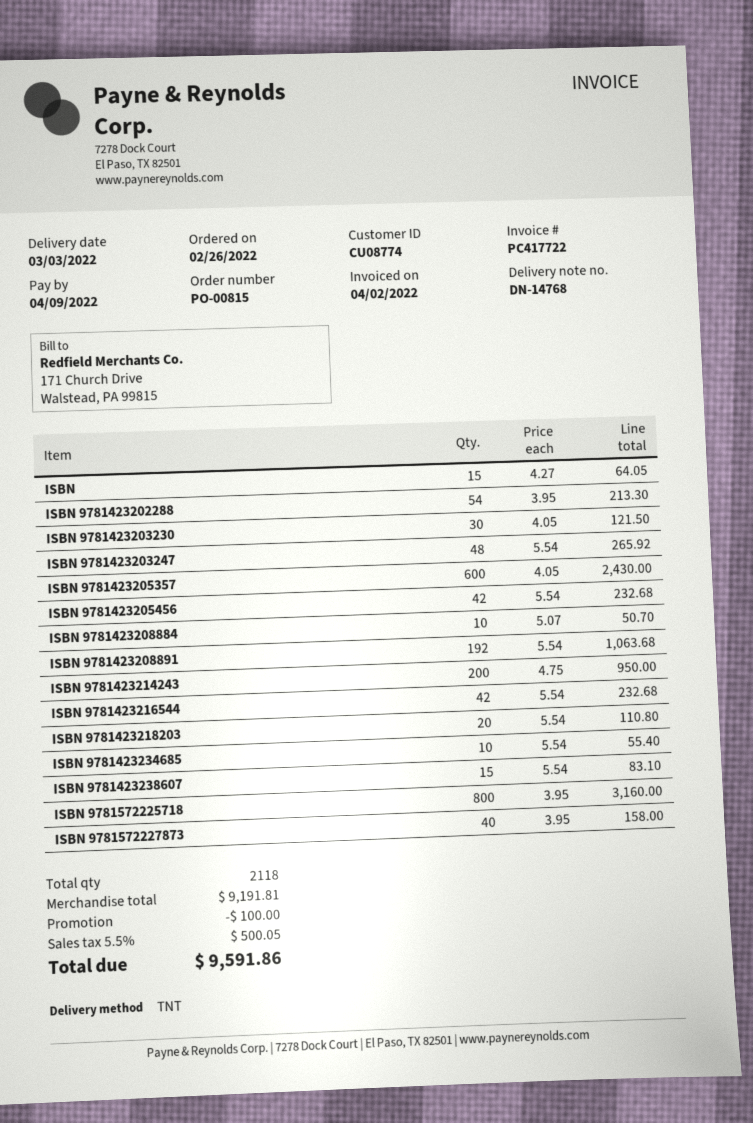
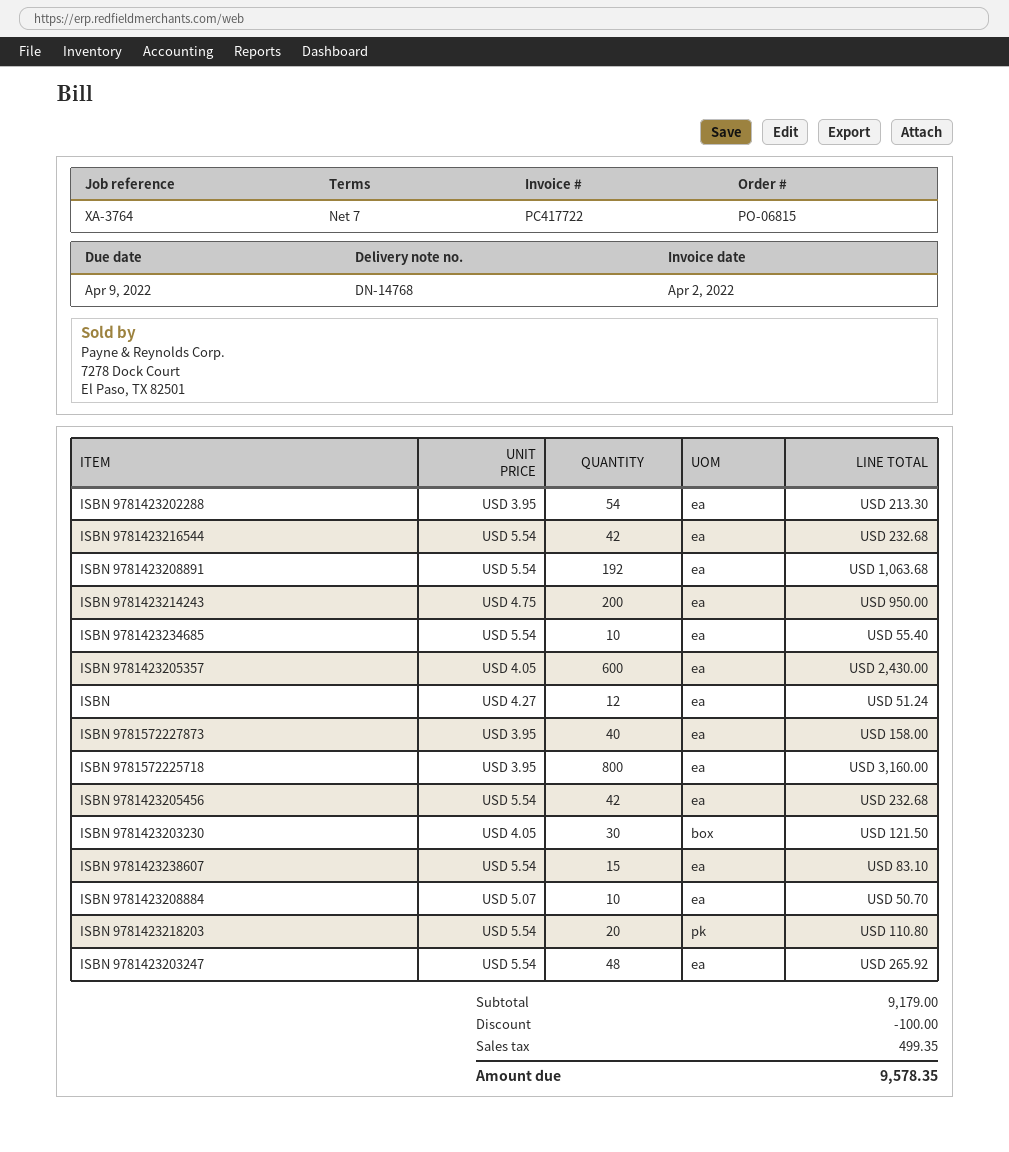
order number: PO-00815 -> PO-06815
ISBN: 15 x 4.27 = 64.05 -> 12 x 4.27 = 51.24
subtotal: 9191.81 -> 9179.00
tax: 500.05 -> 499.35
total: 9591.86 -> 9578.35

